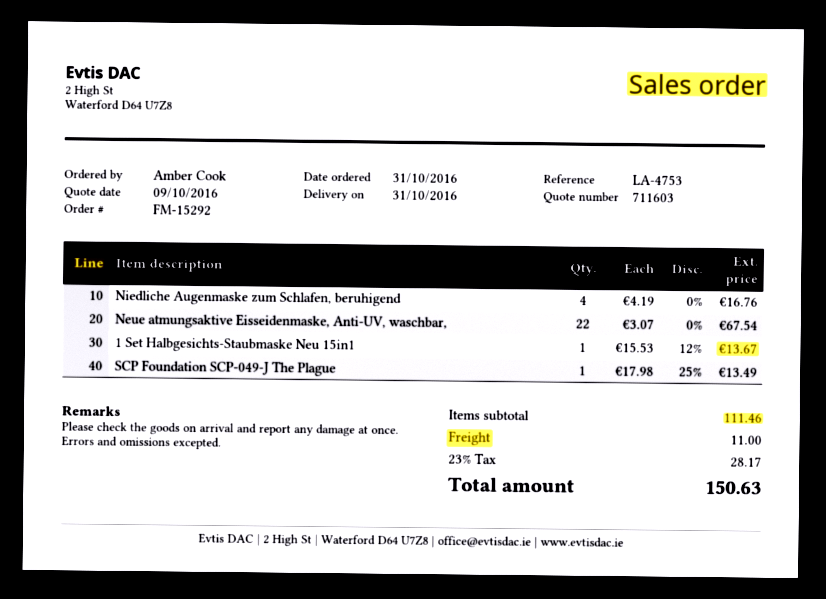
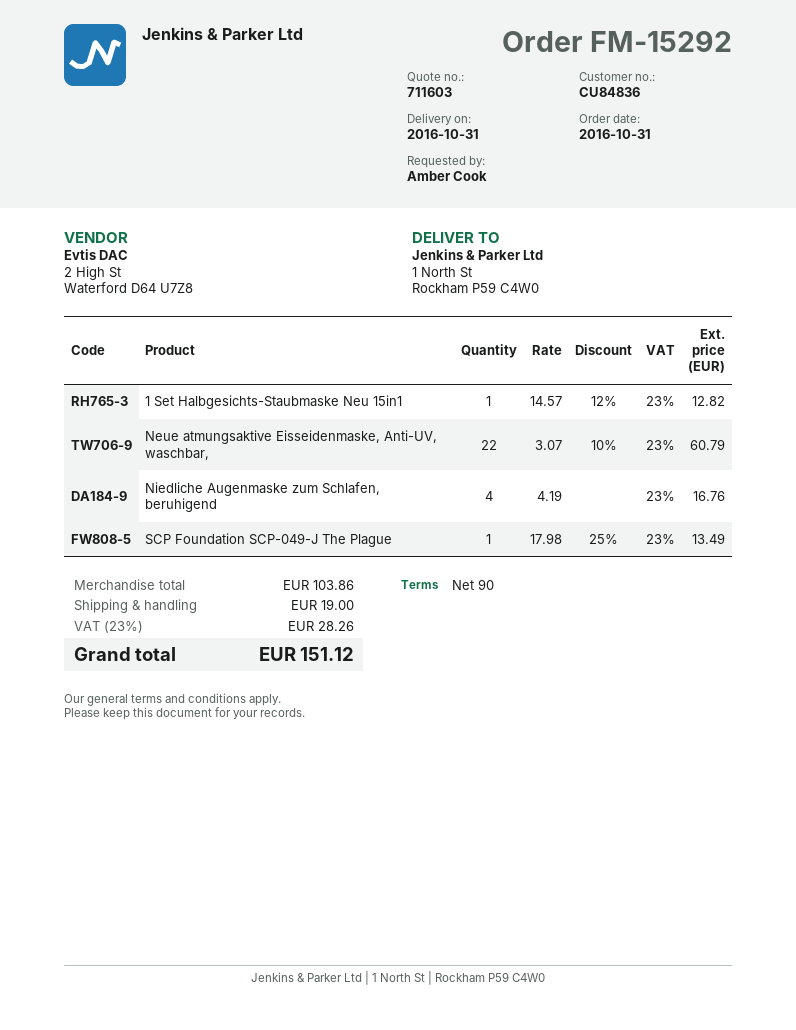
Neue atmungsaktive Eisseidenmaske, Anti-UV, waschbar,: 22 x 3.07 = 67.54 -> 22 x 3.07 - 10% = 60.79
1 Set Halbgesichts-Staubmaske Neu 15in1: 1 x 15.53 - 12% = 13.67 -> 1 x 14.57 - 12% = 12.82
subtotal: 111.46 -> 103.86
shipping: 11.00 -> 19.00
tax: 23% = 28.17 -> 23% = 28.26
total: 150.63 -> 151.12

